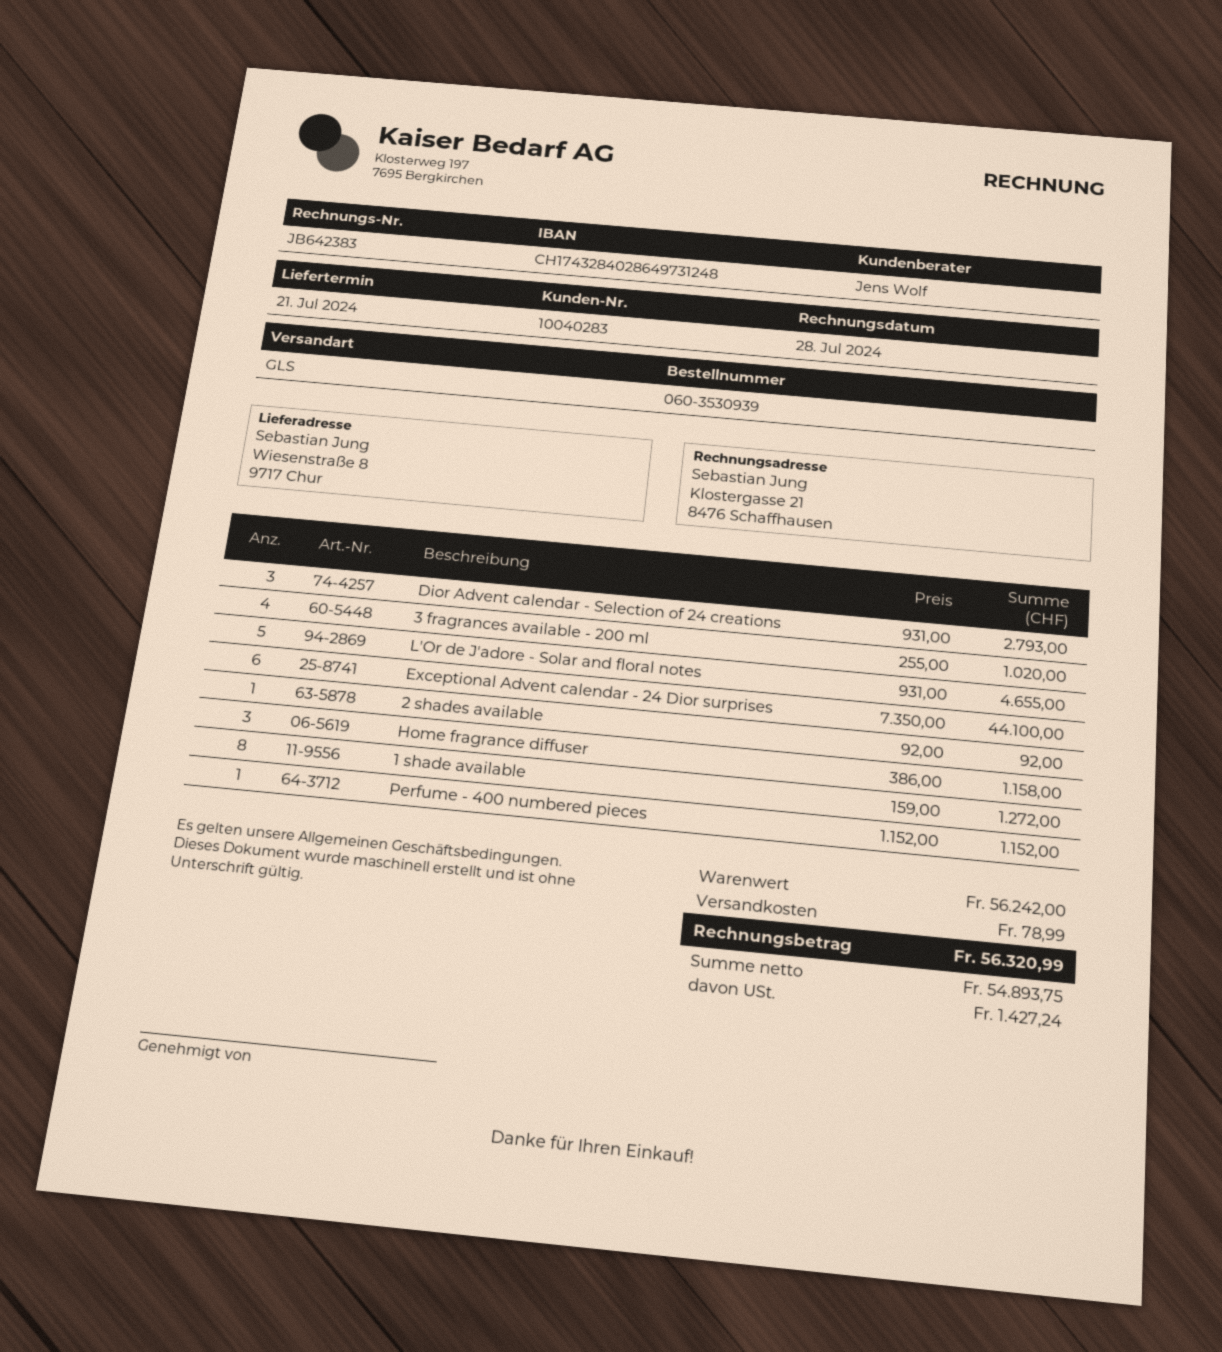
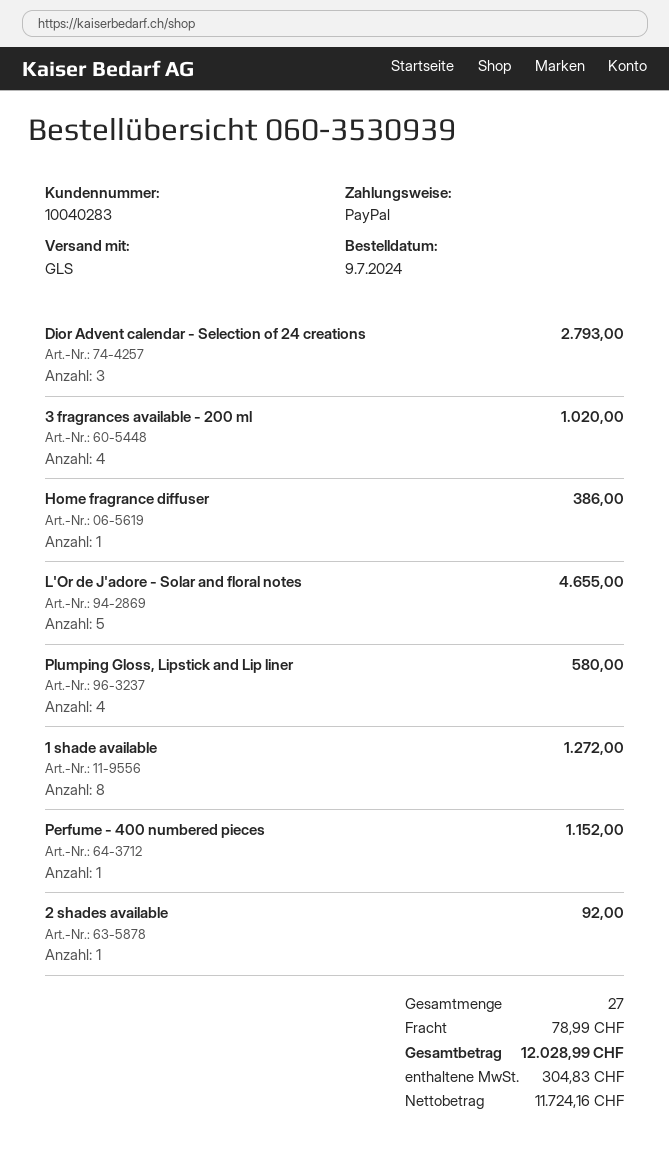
Exceptional Advent calendar - 24 Dior surprises: 6 for 44100.00 -> none
Home fragrance diffuser: 3 for 1158.00 -> 1 for 386.00
Plumping Gloss, Lipstick and Lip liner: none -> 4 for 580.00
net: 54893.75 -> 11724.16
tax: 1427.24 -> 304.83
total: 56320.99 -> 12028.99

